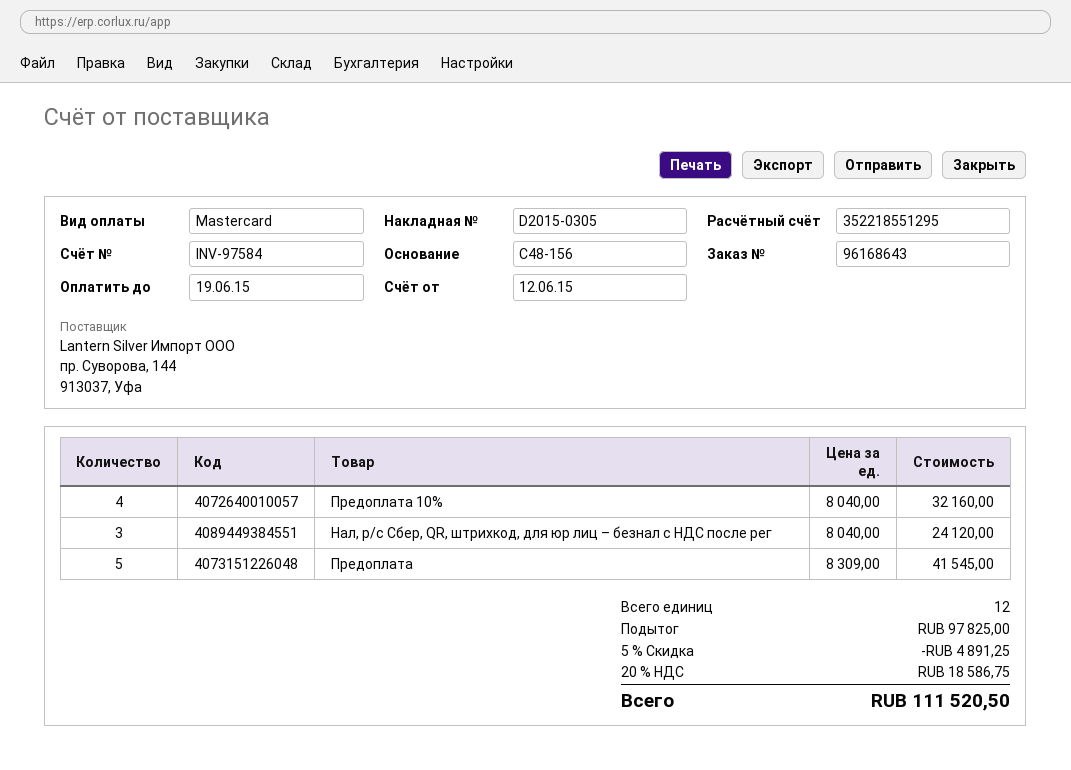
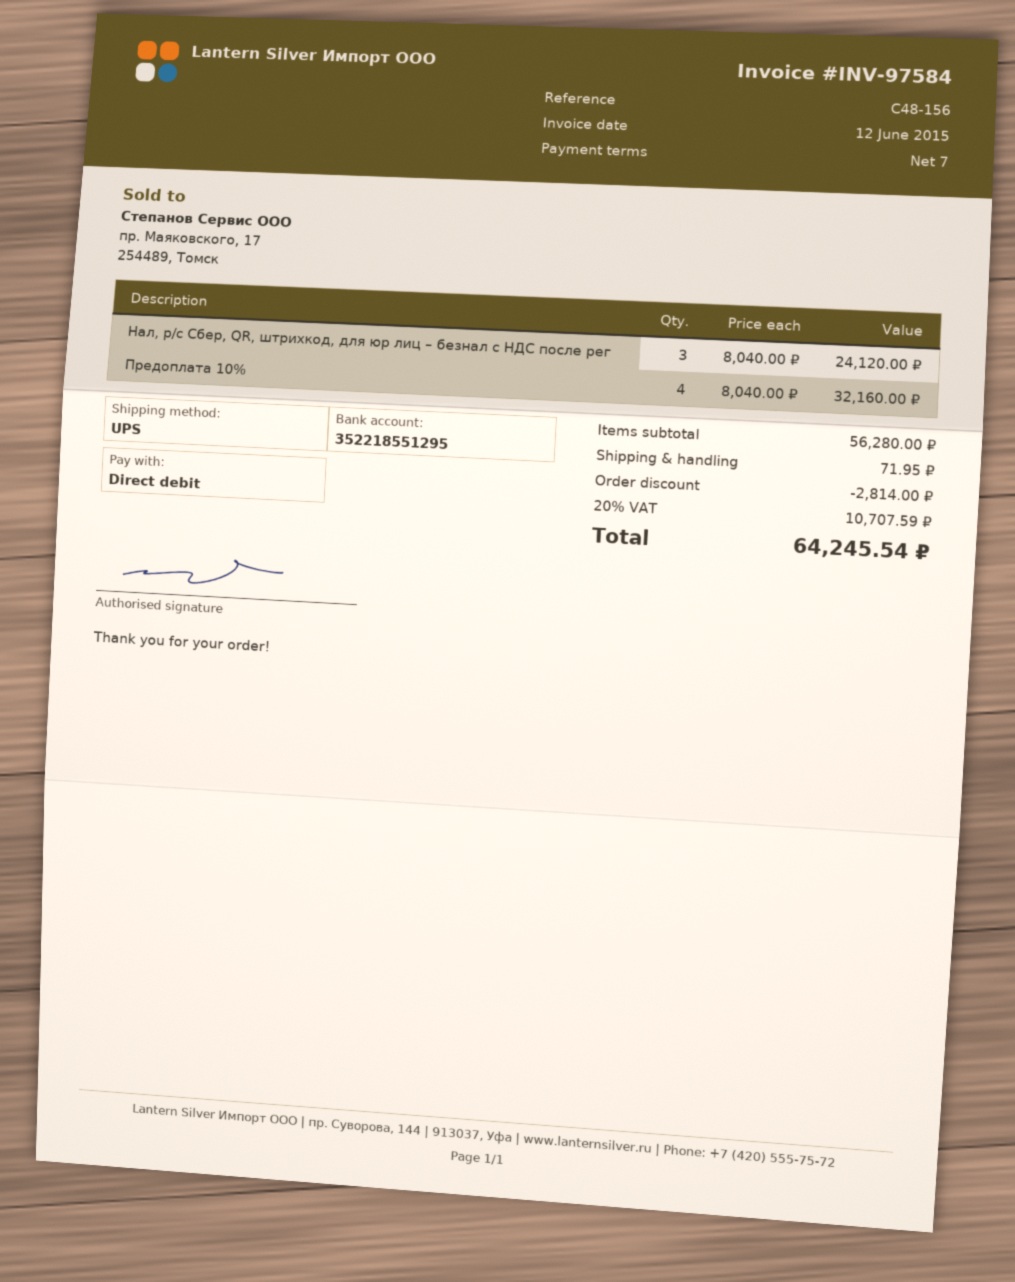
payment method: Mastercard -> direct debit
Предоплата: 5 x 8309.00 = 41545.00 -> none
subtotal: 97825.00 -> 56280.00
discount: 4891.25 -> 2814.00
shipping: none -> 71.95
tax: 20% = 18586.75 -> 20% = 10707.59
total: 111520.50 -> 64245.54

